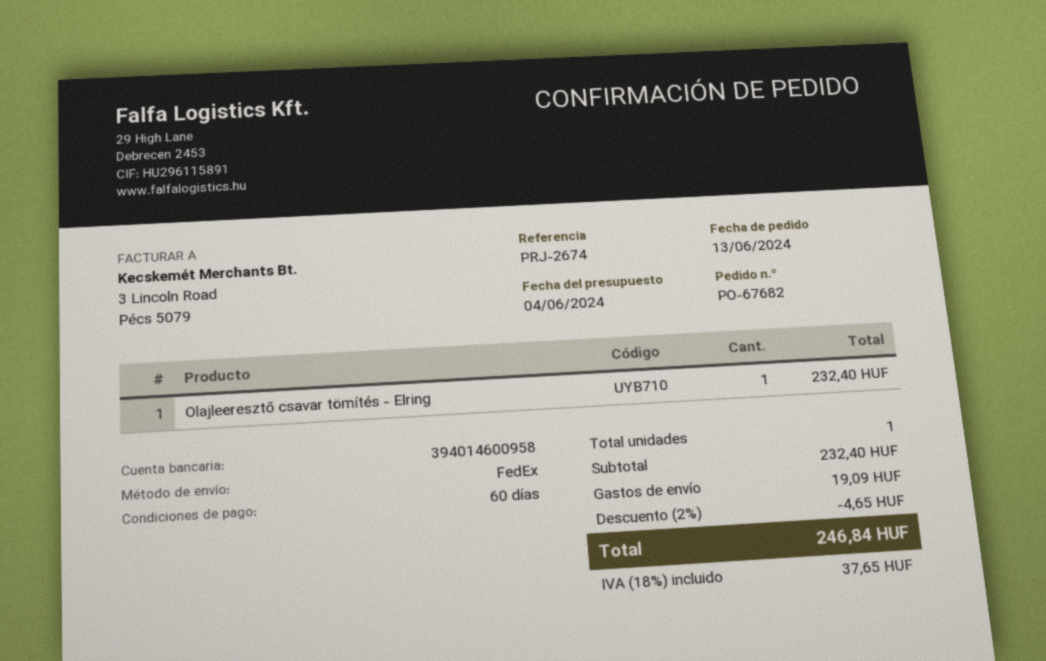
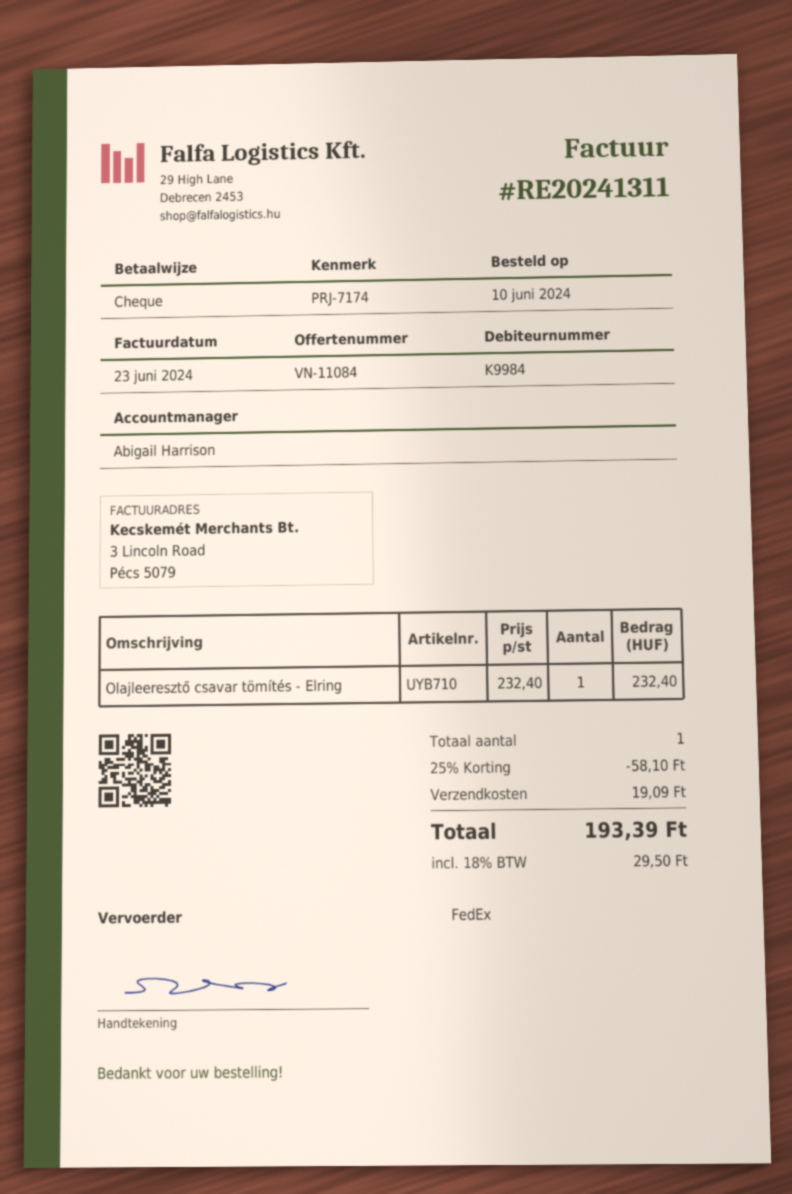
order date: 2024-06-13 -> 2024-06-10
reference: PRJ-2674 -> PRJ-7174
discount: 2% = 4.65 -> 25% = 58.10
tax: 18% = 37.65 -> 18% = 29.50
total: 246.84 -> 193.39

